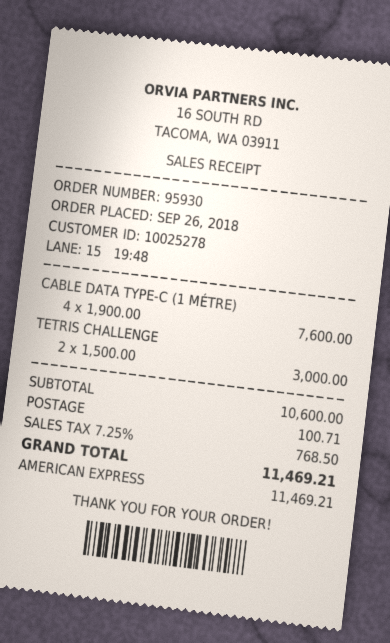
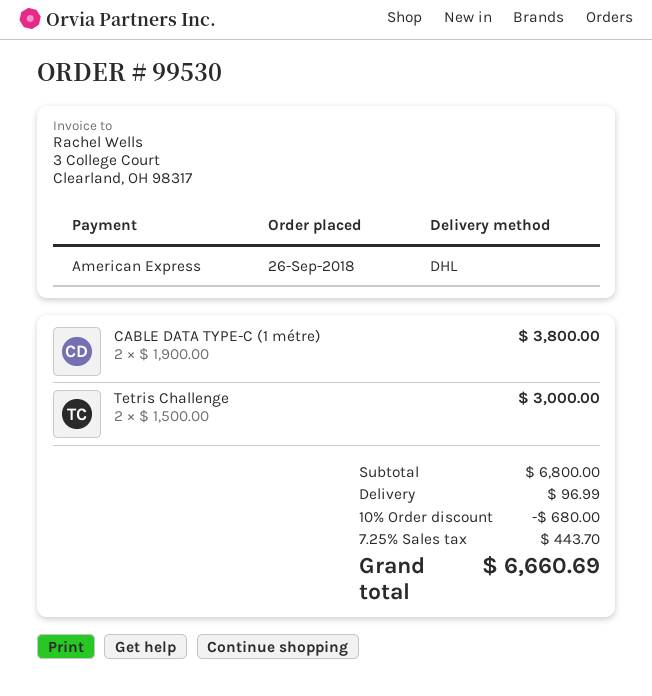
order number: 95930 -> 99530
CABLE DATA TYPE-C (1 MÉTRE): 4 x 1900.00 = 7600.00 -> 2 x 1900.00 = 3800.00
subtotal: 10600.00 -> 6800.00
discount: none -> 10% = 680.00
shipping: 100.71 -> 96.99
tax: 7.25% = 768.50 -> 7.25% = 443.70
total: 11469.21 -> 6660.69

